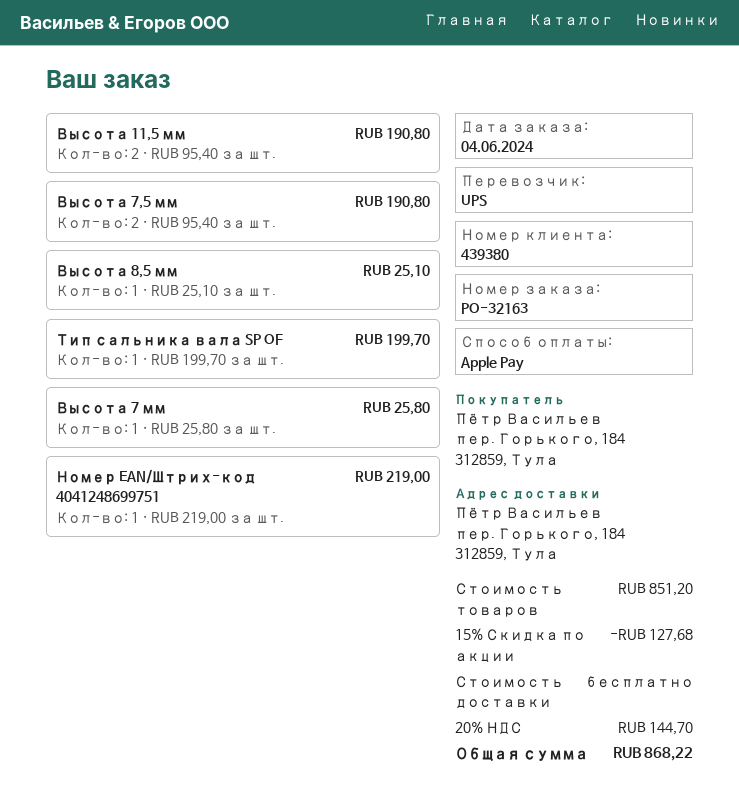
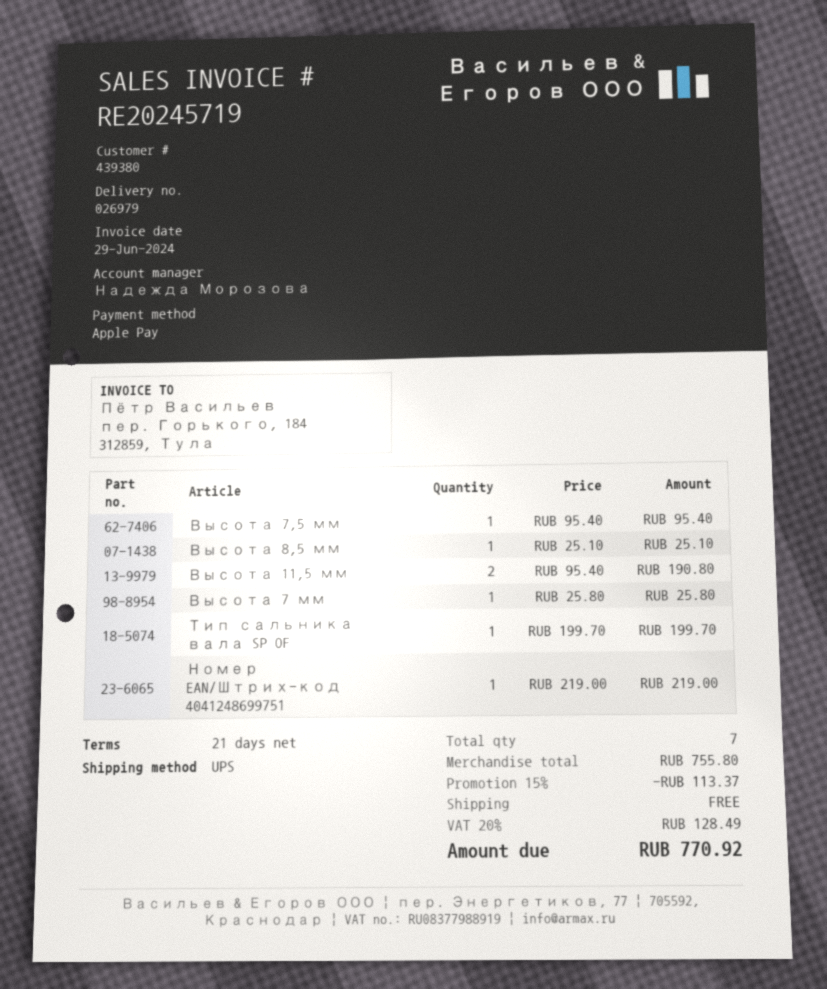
Высота 7,5 мм: 2 x 95.40 = 190.80 -> 1 x 95.40 = 95.40
subtotal: 851.20 -> 755.80
discount: 15% = 127.68 -> 15% = 113.37
tax: 20% = 144.70 -> 20% = 128.49
total: 868.22 -> 770.92

